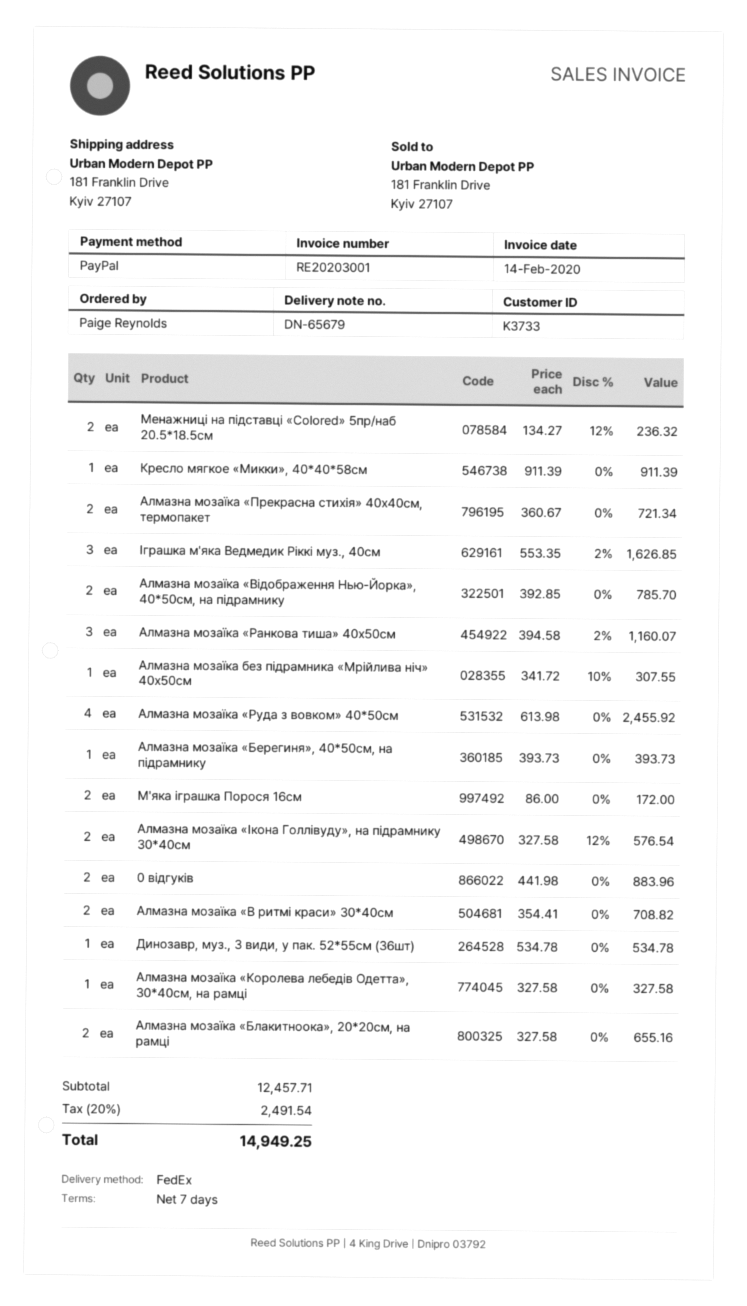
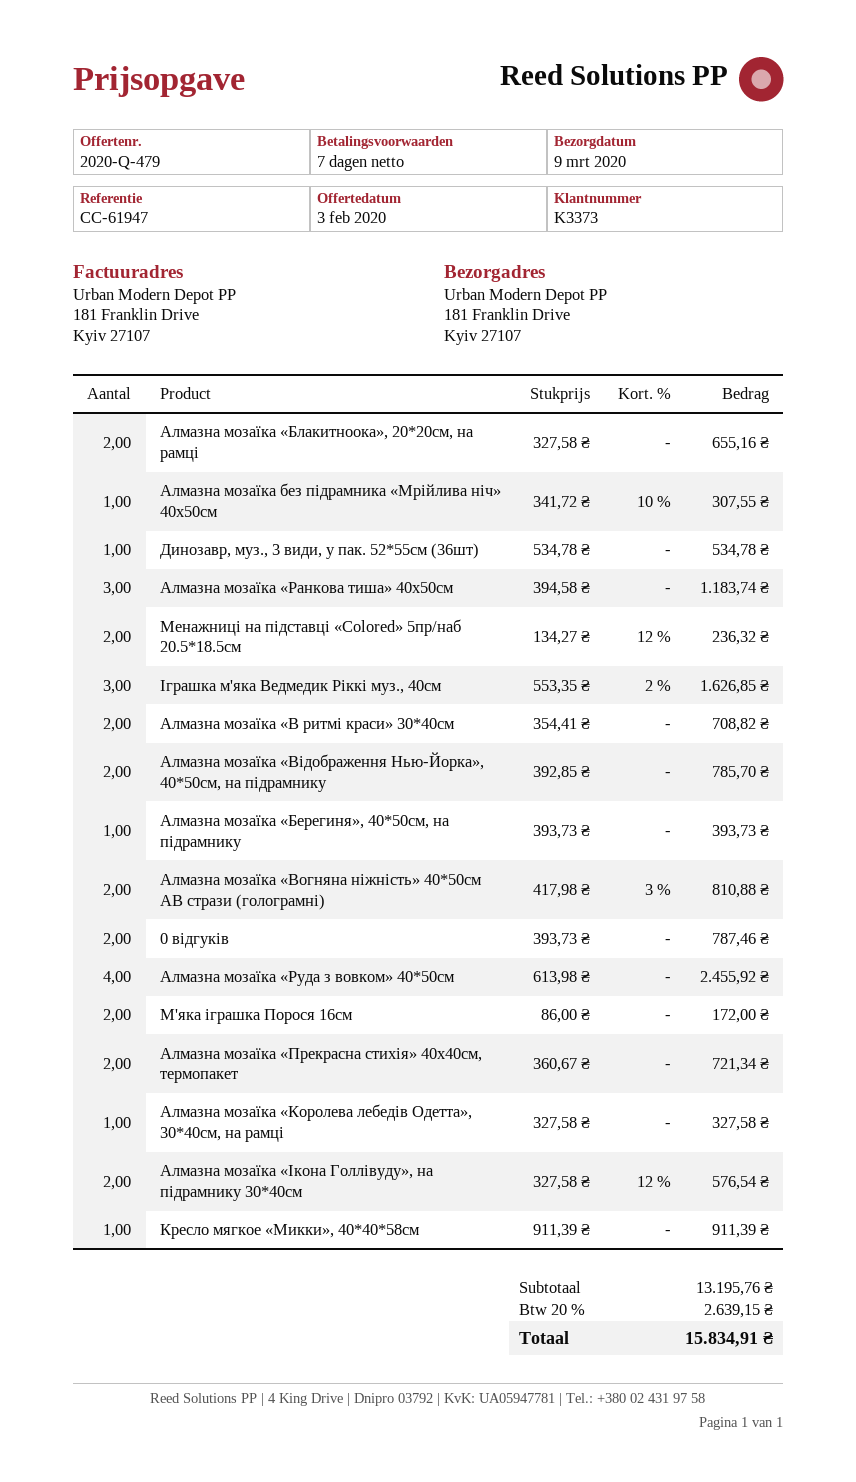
customer number: K3733 -> K3373
Алмазна мозаїка «Ранкова тиша» 40х50см: 3 x 394.58 - 2% = 1160.07 -> 3 x 394.58 = 1183.74
0 відгуків: 2 x 441.98 = 883.96 -> 2 x 393.73 = 787.46
Алмазна мозаїка «Вогняна ніжність» 40*50см AB стрази (голограмні): none -> 2 x 417.98 - 3% = 810.88
subtotal: 12457.71 -> 13195.76
tax: 20% = 2491.54 -> 20% = 2639.15
total: 14949.25 -> 15834.91

